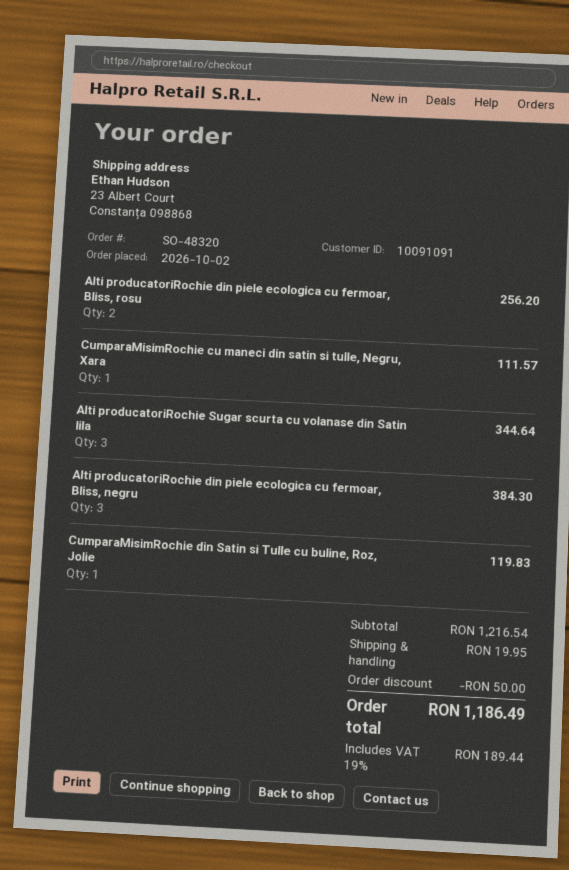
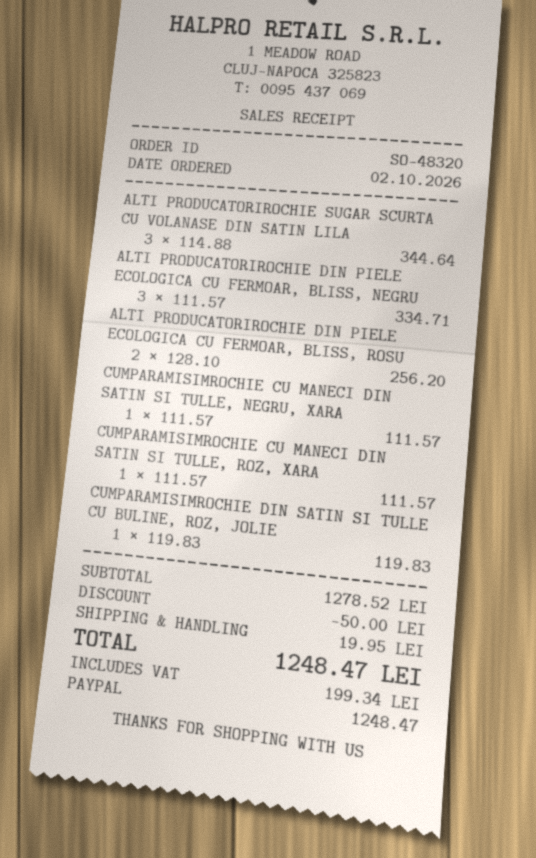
Alti producatoriRochie din piele ecologica cu fermoar, Bliss, negru: 3 for 384.30 -> 3 for 334.71
CUMPARAMISIMROCHIE CU MANECI DIN SATIN SI TULLE, ROZ, XARA: none -> 1 for 111.57
subtotal: 1216.54 -> 1278.52
tax: 189.44 -> 199.34
total: 1186.49 -> 1248.47

